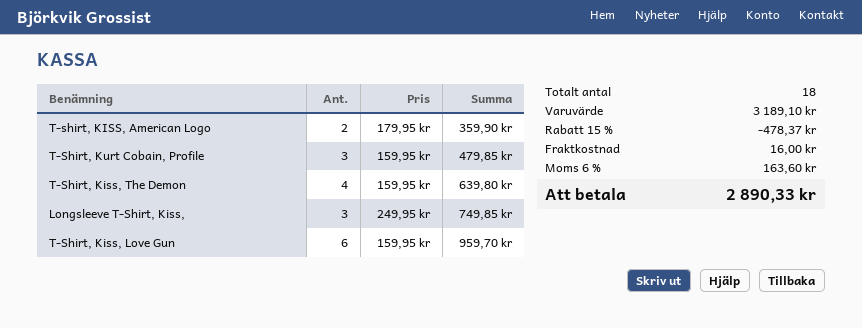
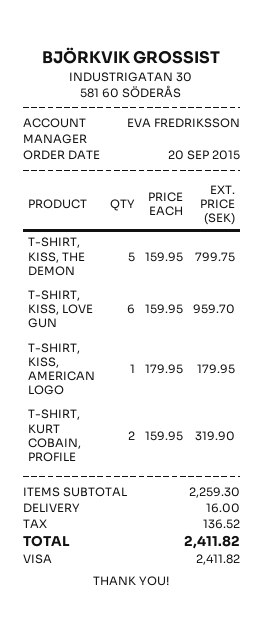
T-shirt, KISS, American Logo: 2 x 179.95 = 359.90 -> 1 x 179.95 = 179.95
T-Shirt, Kurt Cobain, Profile: 3 x 159.95 = 479.85 -> 2 x 159.95 = 319.90
T-Shirt, Kiss, The Demon: 4 x 159.95 = 639.80 -> 5 x 159.95 = 799.75
Longsleeve T-Shirt, Kiss,: 3 x 249.95 = 749.85 -> none
subtotal: 3189.10 -> 2259.30
discount: 15% = 478.37 -> none
tax: 163.60 -> 136.52
total: 2890.33 -> 2411.82

